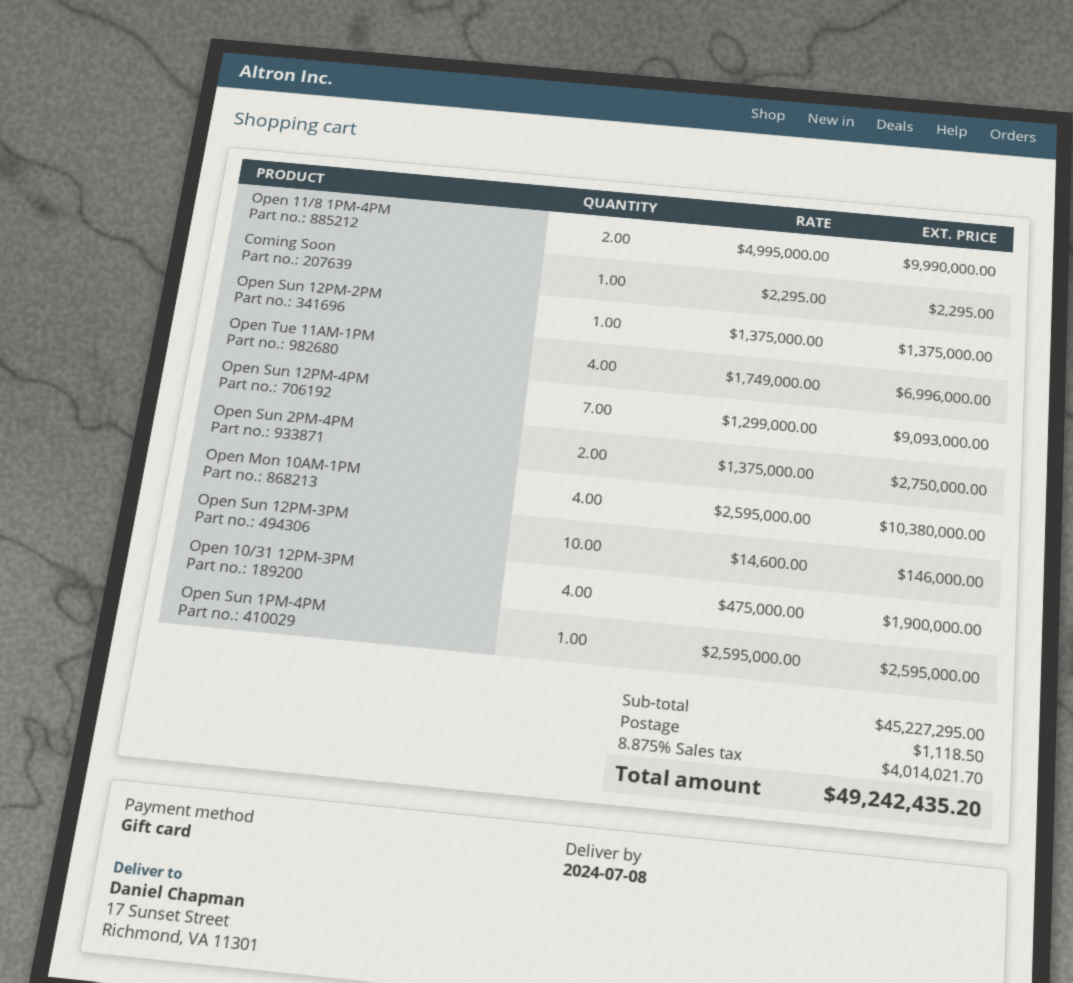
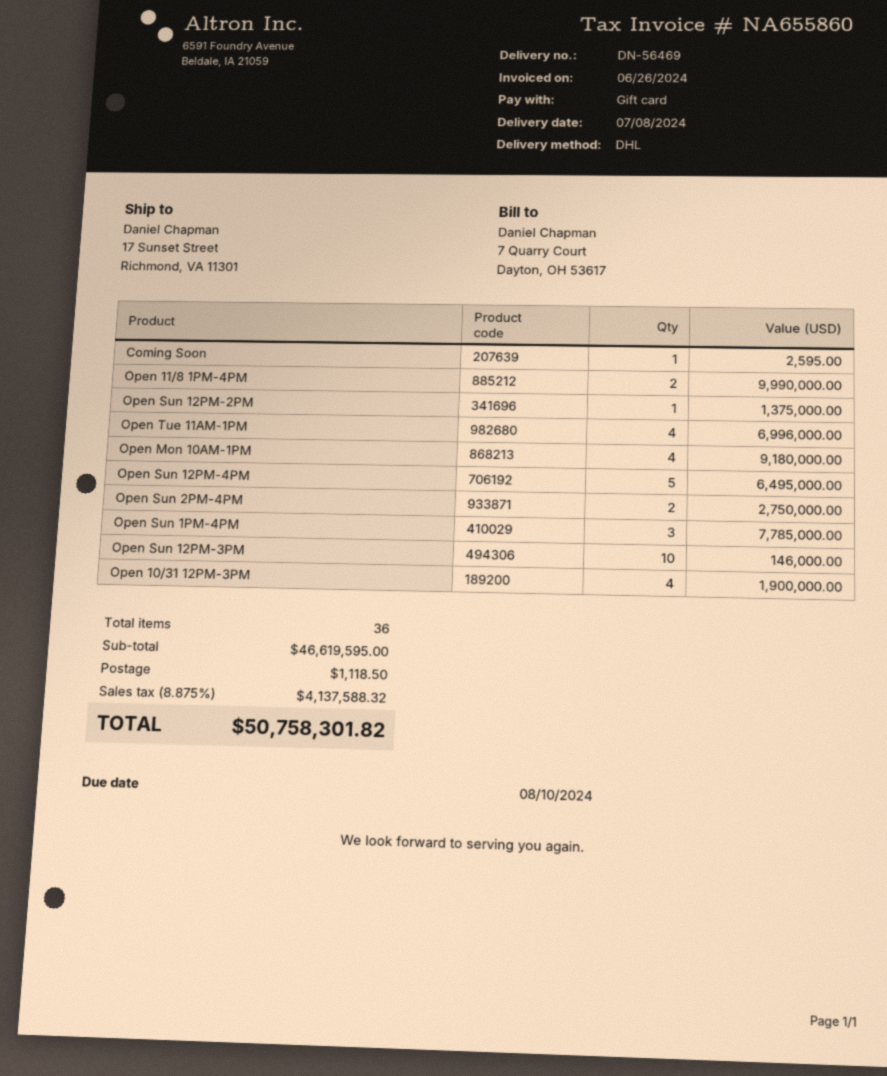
Coming Soon: 1 for 2295.00 -> 1 for 2595.00
Open Sun 12PM-4PM: 7 for 9093000.00 -> 5 for 6495000.00
Open Mon 10AM-1PM: 4 for 10380000.00 -> 4 for 9180000.00
Open Sun 1PM-4PM: 1 for 2595000.00 -> 3 for 7785000.00
subtotal: 45227295.00 -> 46619595.00
tax: 8.875% = 4014021.70 -> 8.875% = 4137588.32
total: 49242435.20 -> 50758301.82

